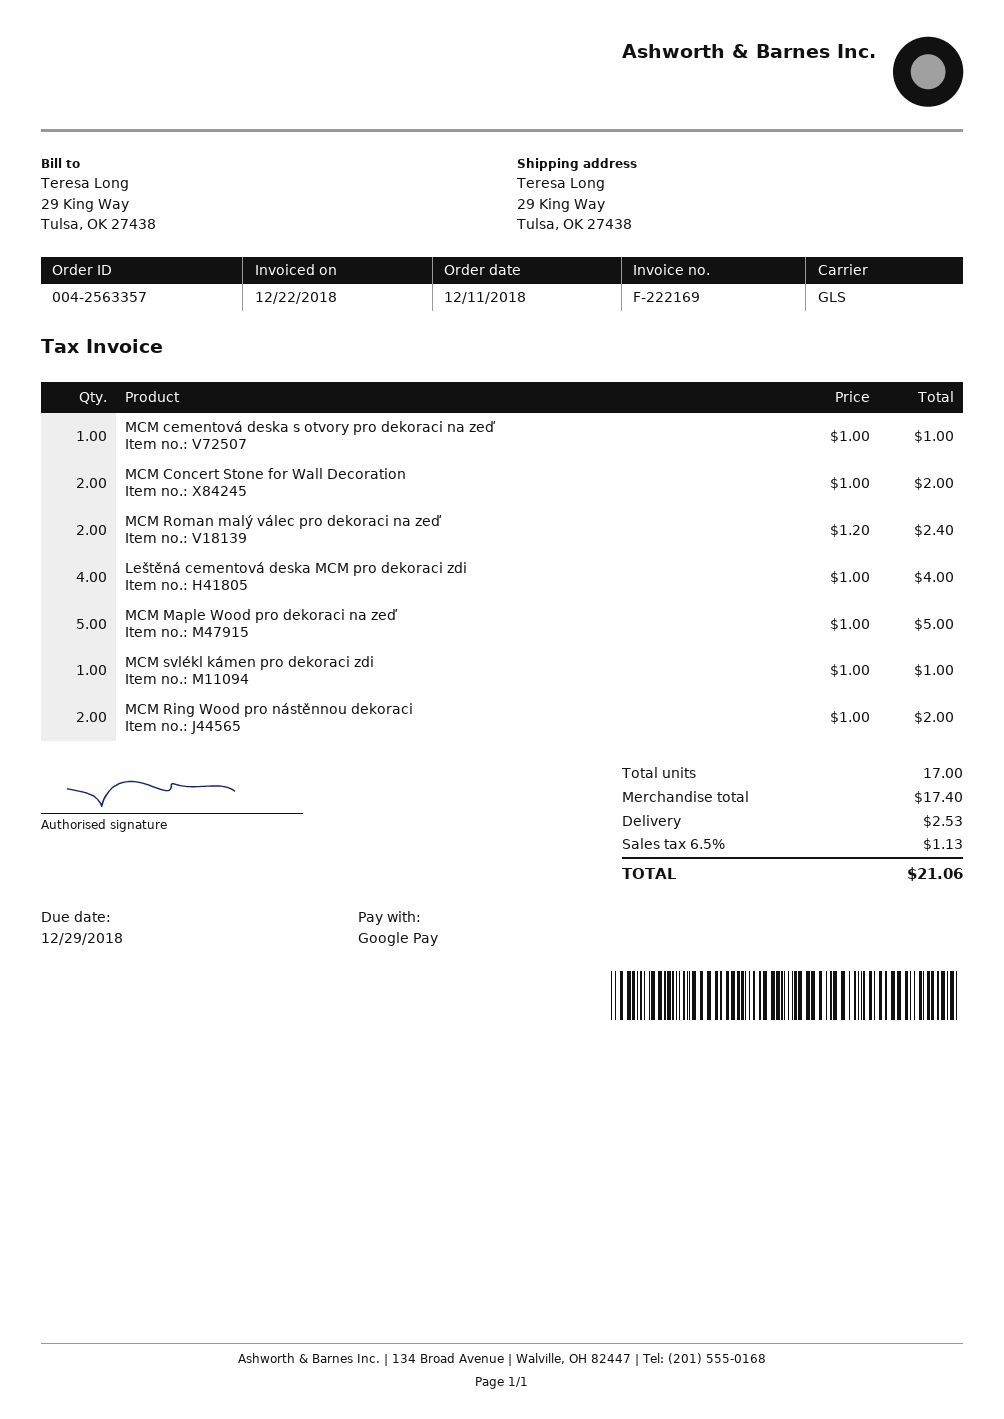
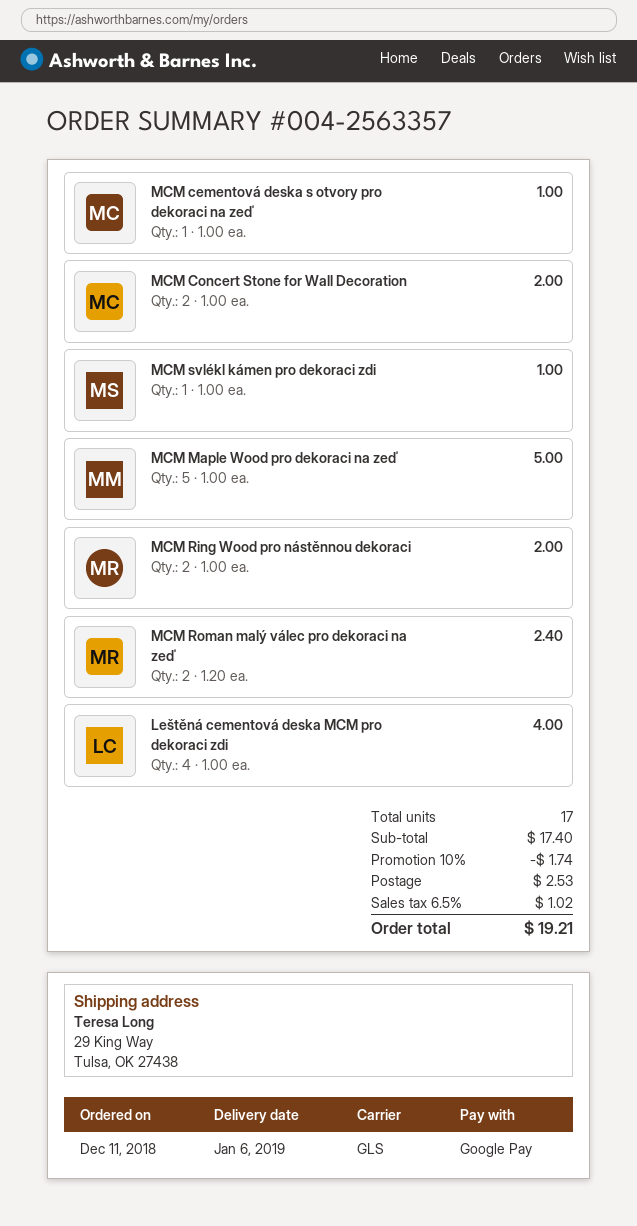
discount: none -> 10% = 1.74
tax: 6.5% = 1.13 -> 6.5% = 1.02
total: 21.06 -> 19.21

